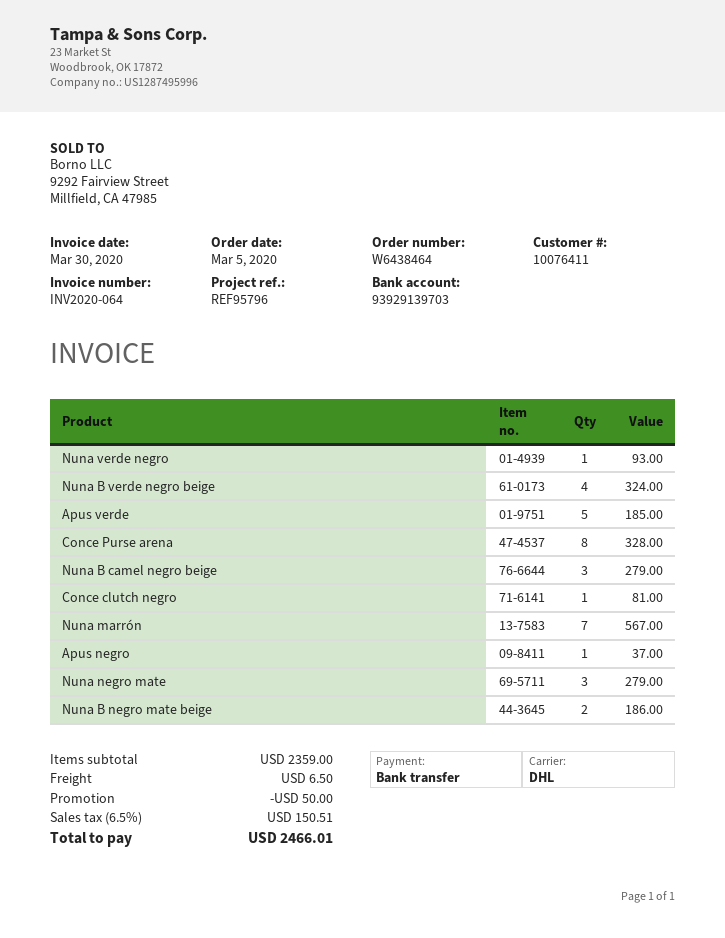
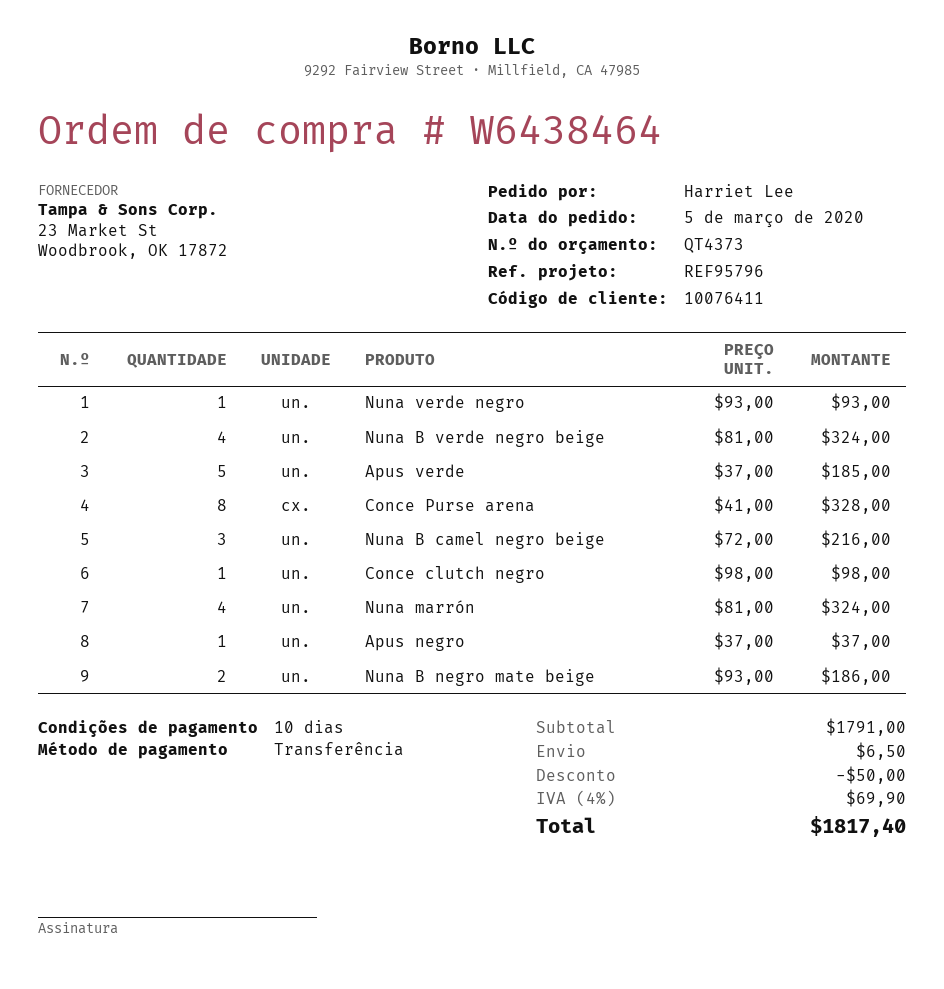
Nuna B camel negro beige: 3 for 279.00 -> 3 for 216.00
Conce clutch negro: 1 for 81.00 -> 1 for 98.00
Nuna marrón: 7 for 567.00 -> 4 for 324.00
Nuna negro mate: 3 for 279.00 -> none
subtotal: 2359.00 -> 1791.00
tax: 6.5% = 150.51 -> 4% = 69.90
total: 2466.01 -> 1817.40

